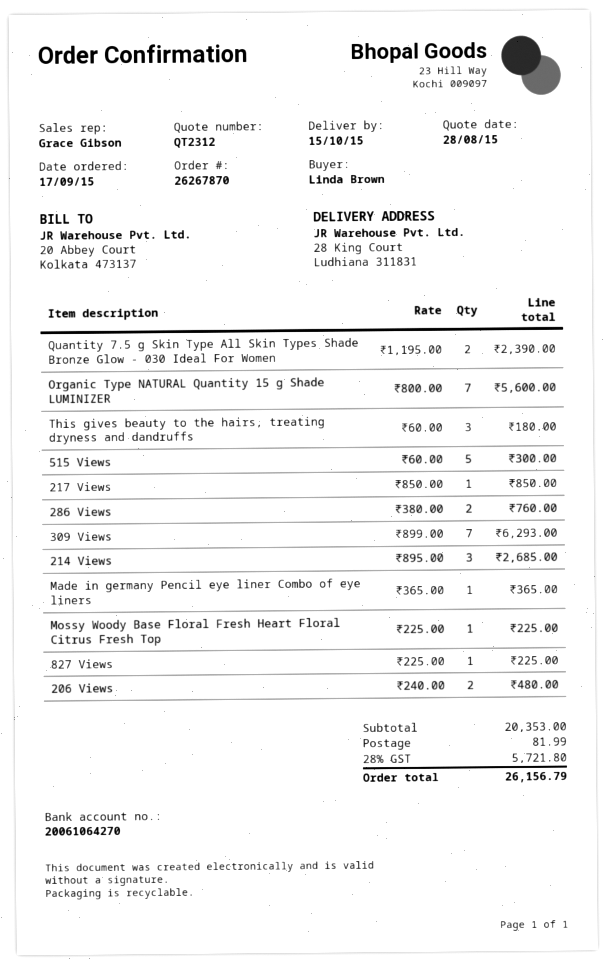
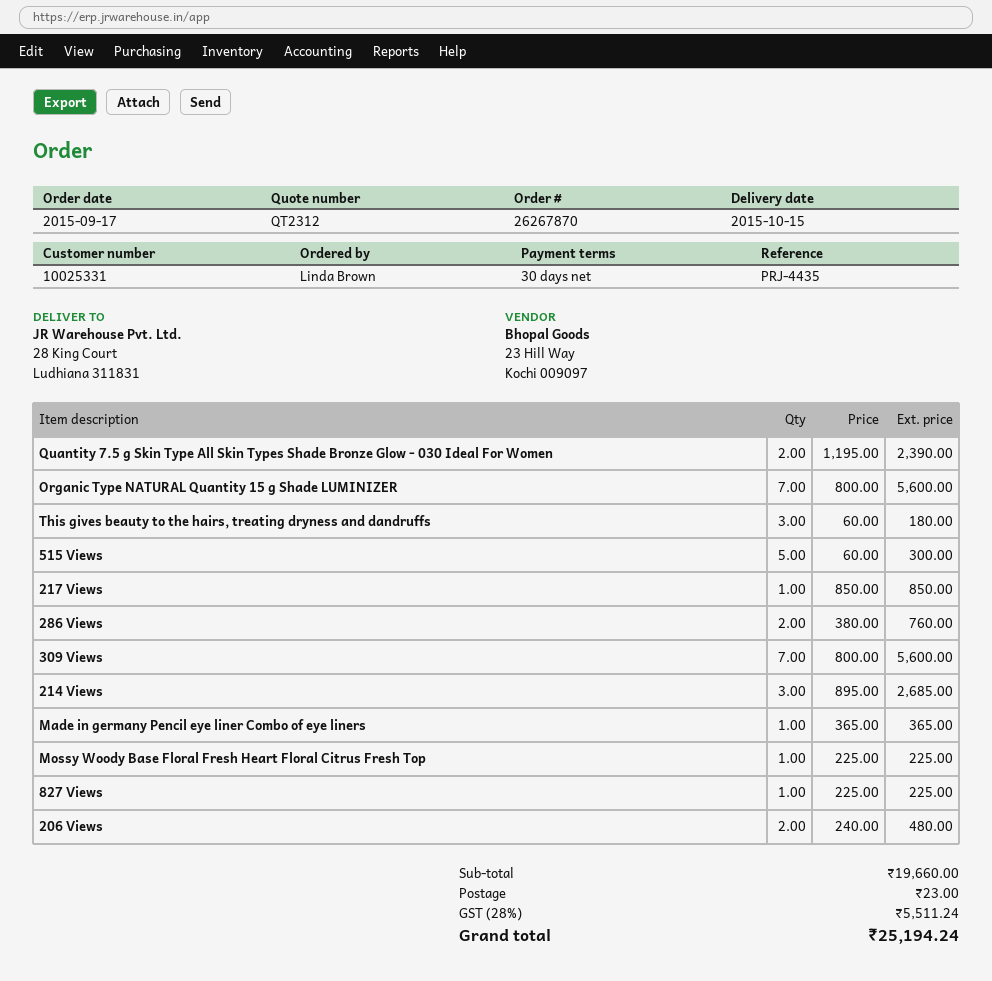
309 Views: 7 x 899.00 = 6293.00 -> 7 x 800.00 = 5600.00
subtotal: 20353.00 -> 19660.00
shipping: 81.99 -> 23.00
tax: 28% = 5721.80 -> 28% = 5511.24
total: 26156.79 -> 25194.24

